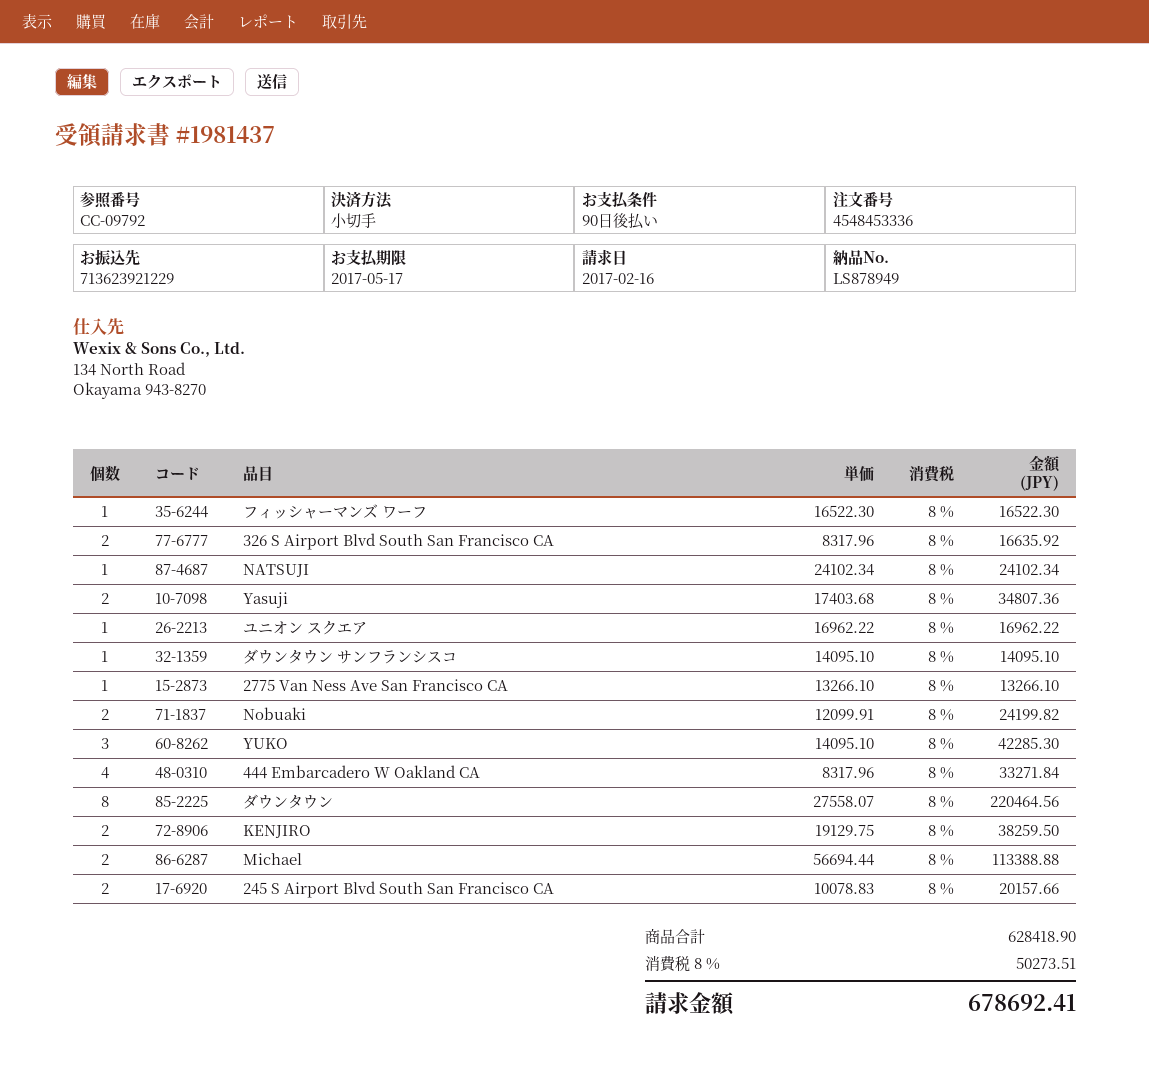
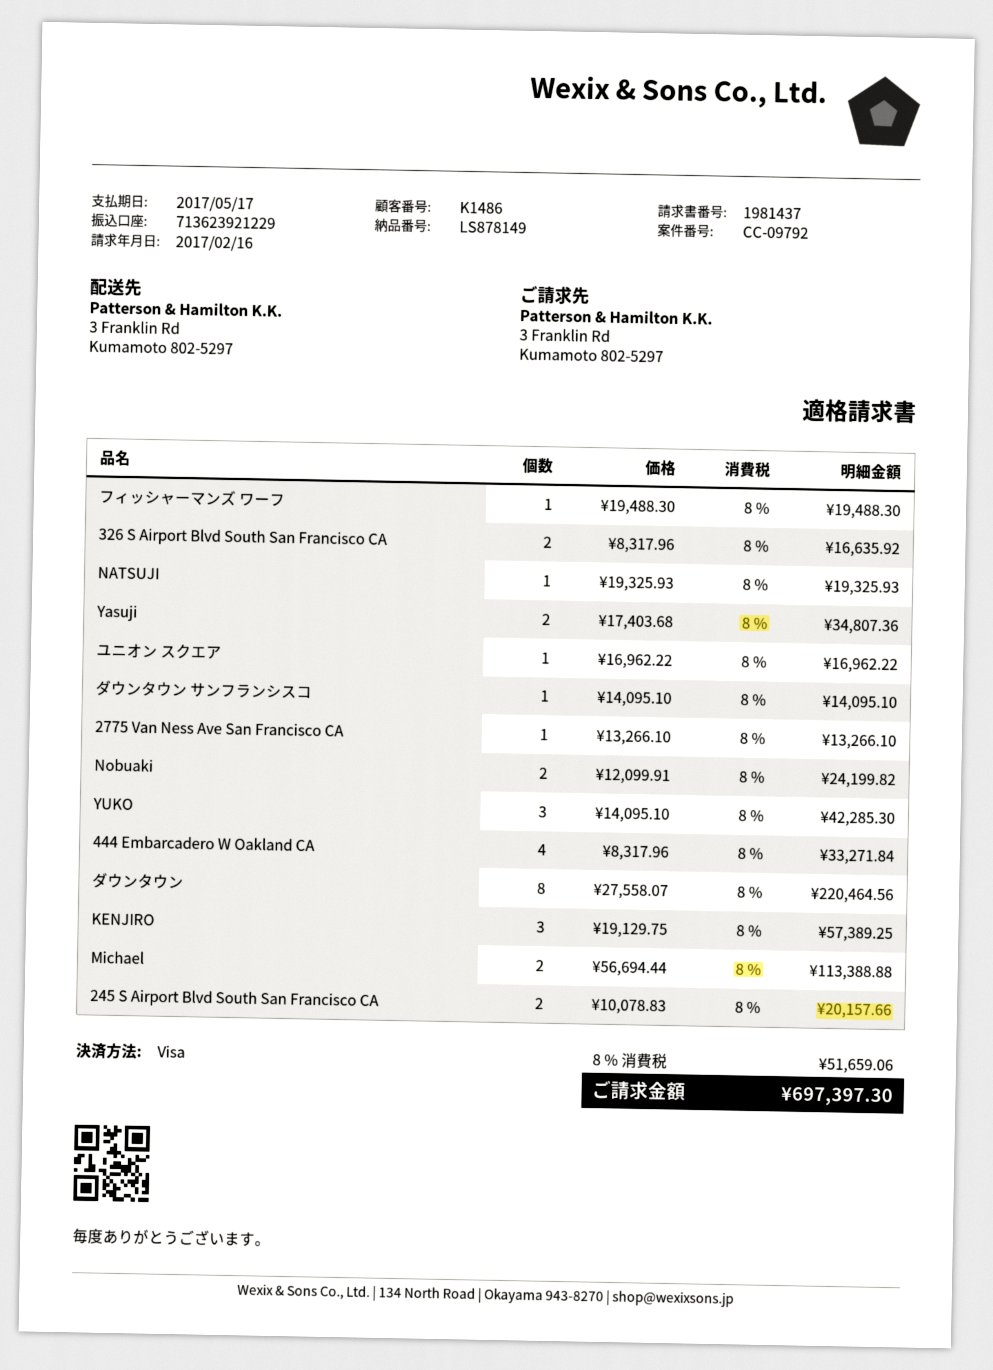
delivery note number: LS878949 -> LS878149
payment method: cheque -> Visa
フィッシャーマンズ ワーフ: 1 x 16522.30 = 16522.30 -> 1 x 19488.30 = 19488.30
NATSUJI: 1 x 24102.34 = 24102.34 -> 1 x 19325.93 = 19325.93
KENJIRO: 2 x 19129.75 = 38259.50 -> 3 x 19129.75 = 57389.25
tax: 8% = 50273.51 -> 8% = 51659.06
total: 678692.41 -> 697397.30

